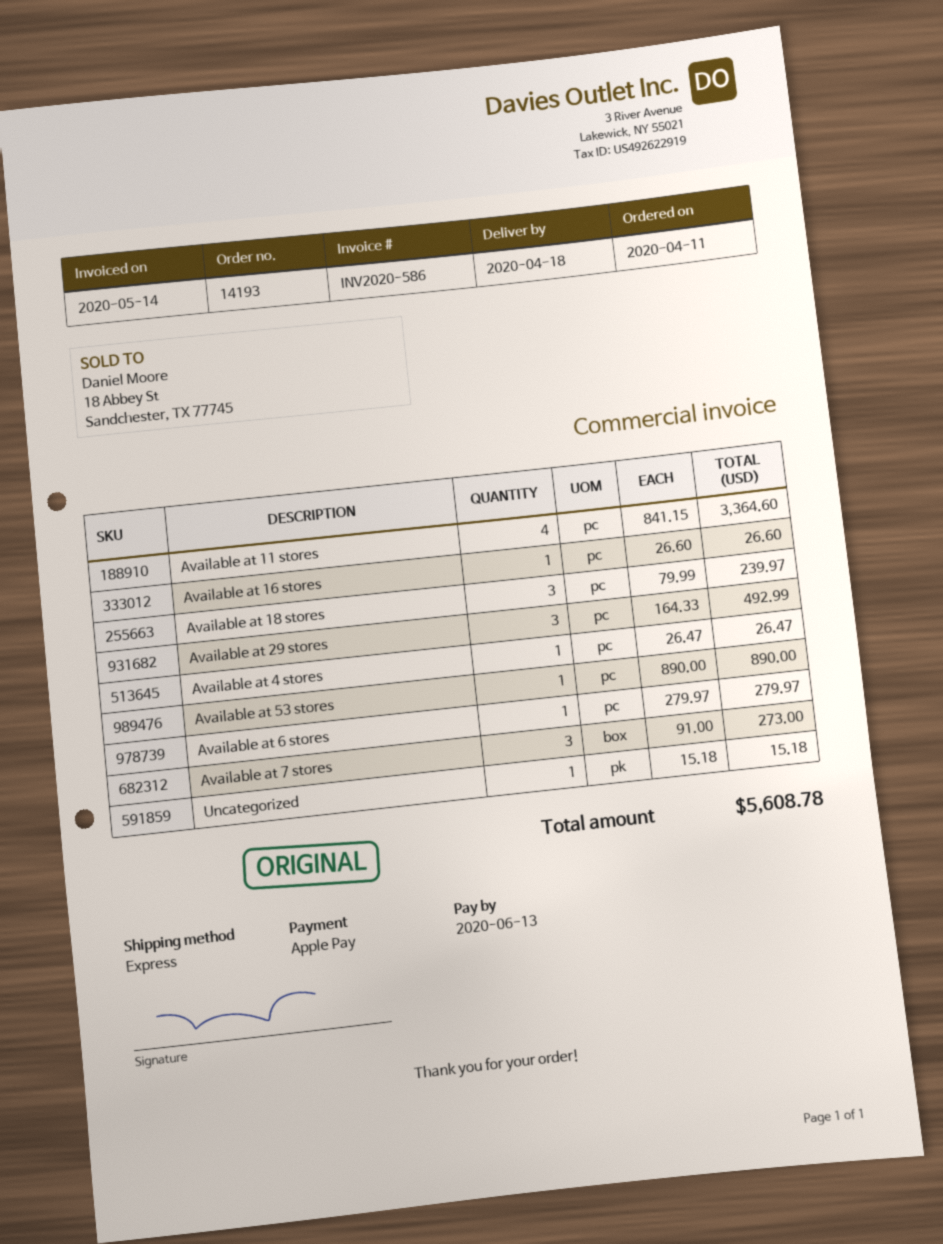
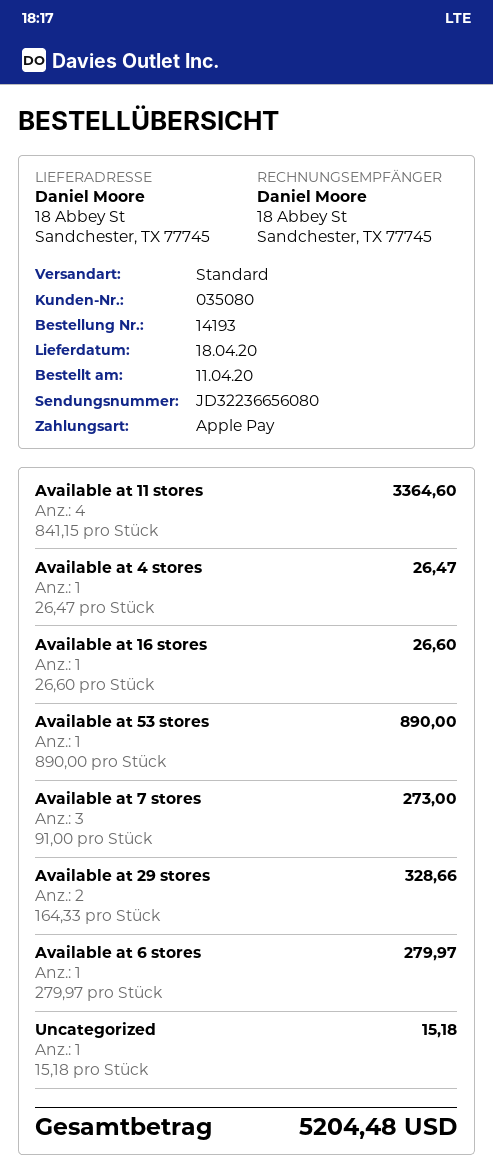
shipping method: express -> standard
Available at 18 stores: 3 x 79.99 = 239.97 -> none
Available at 29 stores: 3 x 164.33 = 492.99 -> 2 x 164.33 = 328.66
total: 5608.78 -> 5204.48

